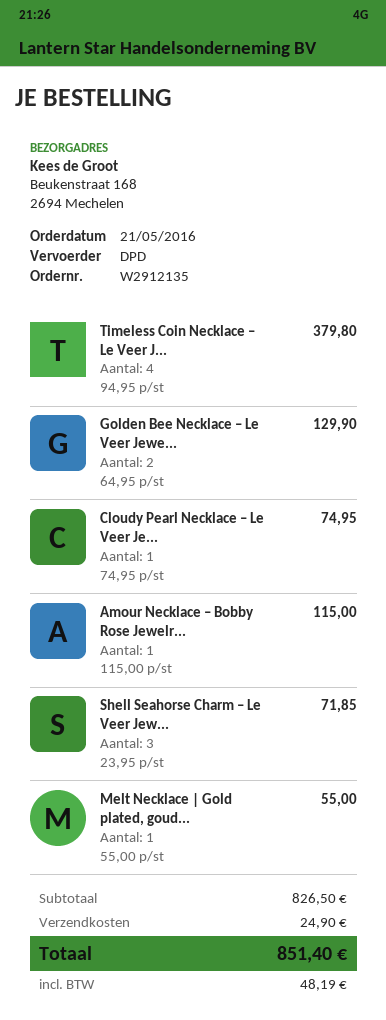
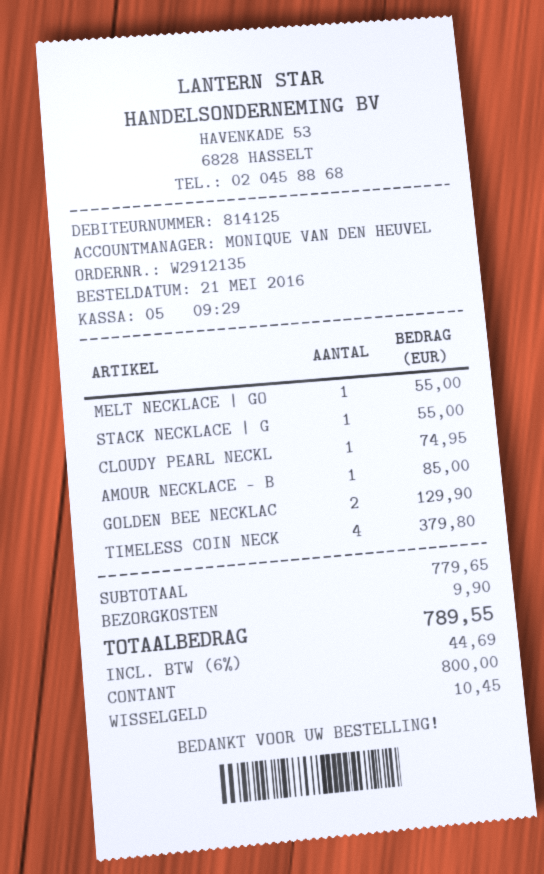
Amour Necklace – Bobby Rose Jewelr...: 1 for 115.00 -> 1 for 85.00
Shell Seahorse Charm – Le Veer Jew...: 3 for 71.85 -> none
STACK NECKLACE | G: none -> 1 for 55.00
subtotal: 826.50 -> 779.65
shipping: 24.90 -> 9.90
tax: 48.19 -> 44.69
total: 851.40 -> 789.55

